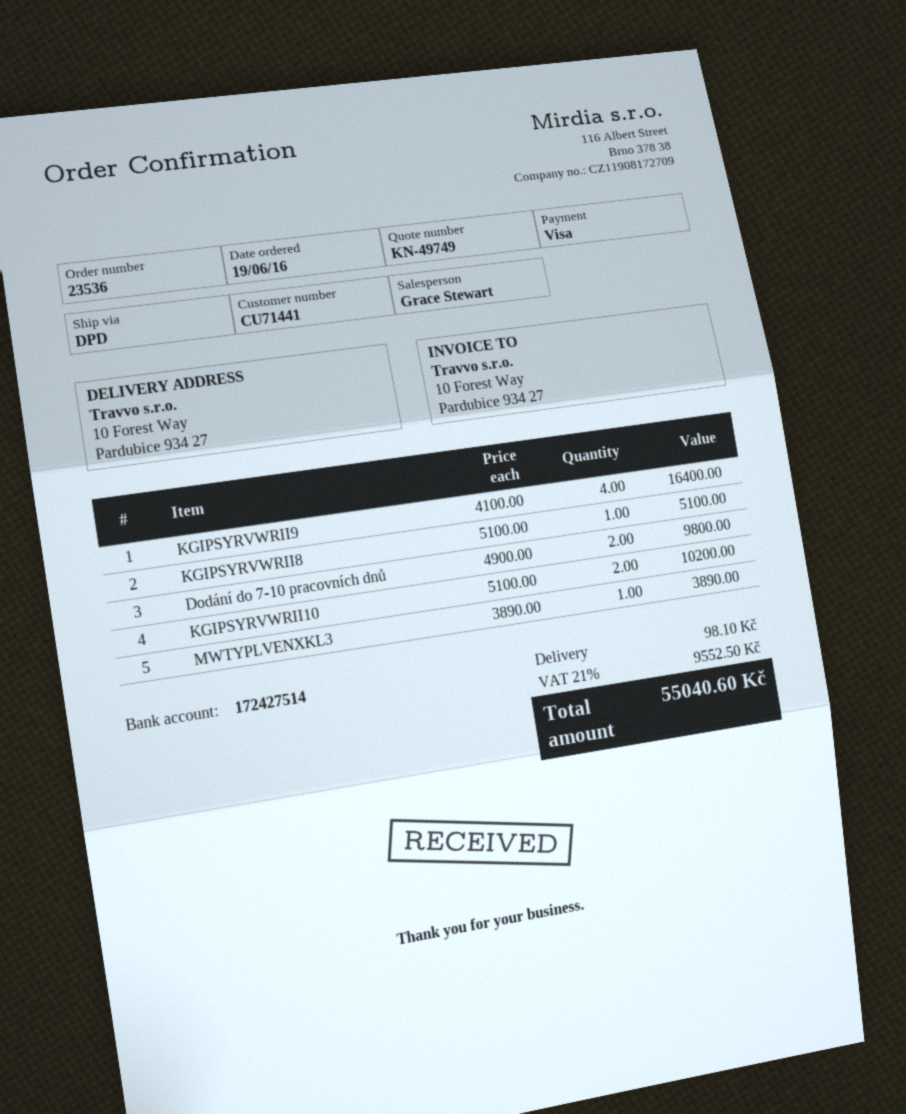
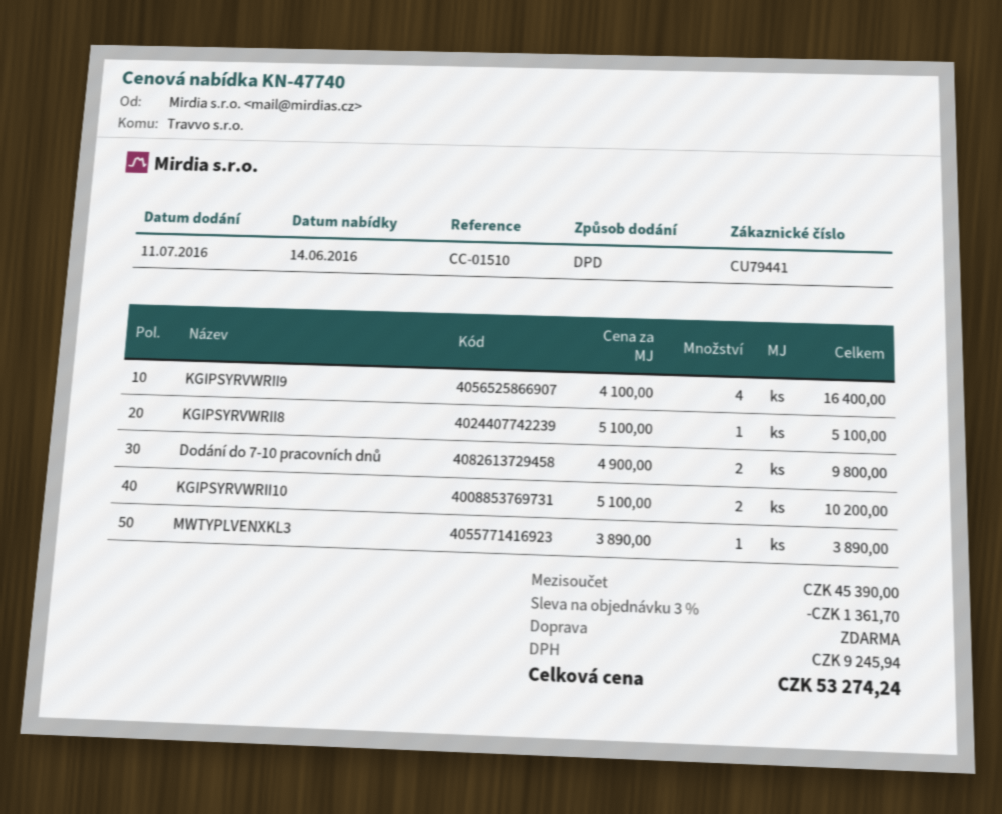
quote number: KN-49749 -> KN-47740
customer number: CU71441 -> CU79441
discount: none -> 3% = 1361.70
shipping: 98.10 -> 0.00
tax: 9552.50 -> 9245.94
total: 55040.60 -> 53274.24

